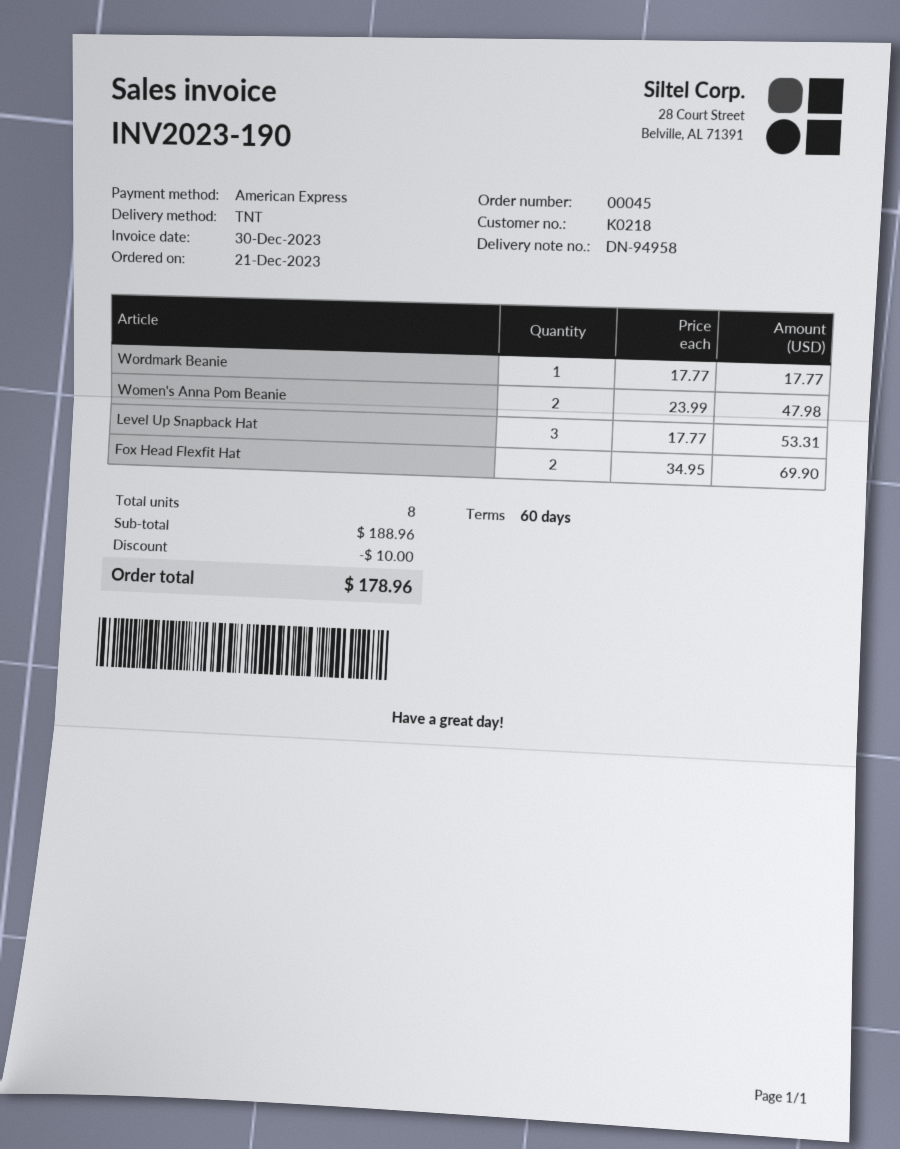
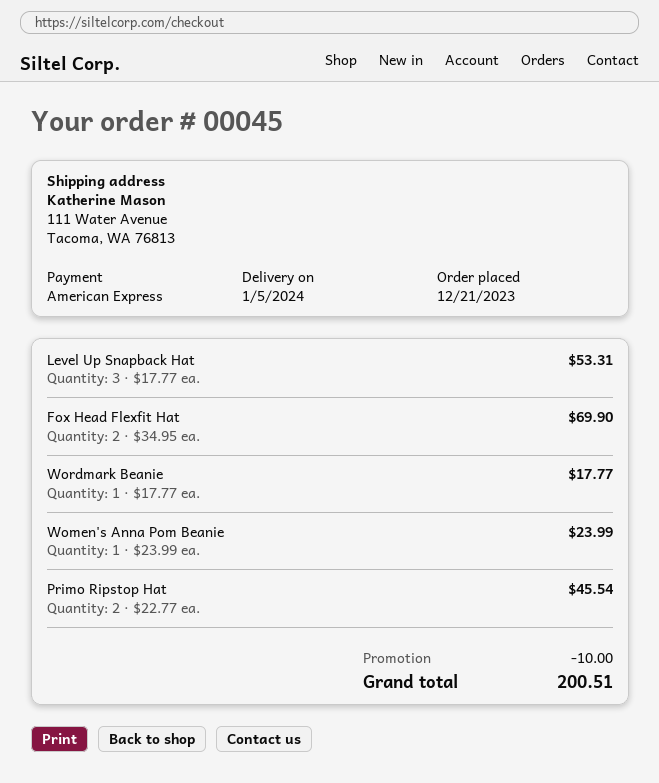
Women's Anna Pom Beanie: 2 x 23.99 = 47.98 -> 1 x 23.99 = 23.99
Primo Ripstop Hat: none -> 2 x 22.77 = 45.54
total: 178.96 -> 200.51

